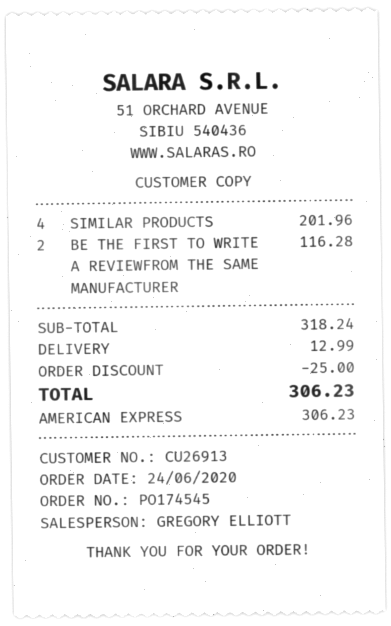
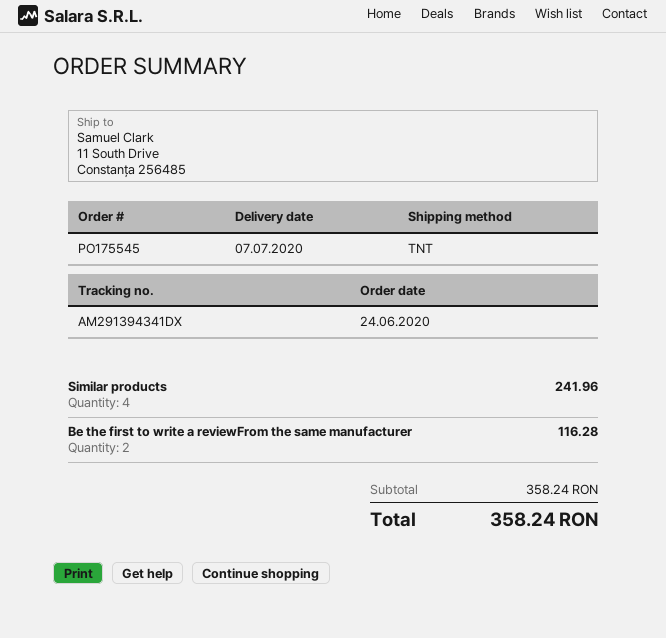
order number: PO174545 -> PO175545
SIMILAR PRODUCTS: 4 for 201.96 -> 4 for 241.96
subtotal: 318.24 -> 358.24
discount: 25.00 -> none
shipping: 12.99 -> none
total: 306.23 -> 358.24

